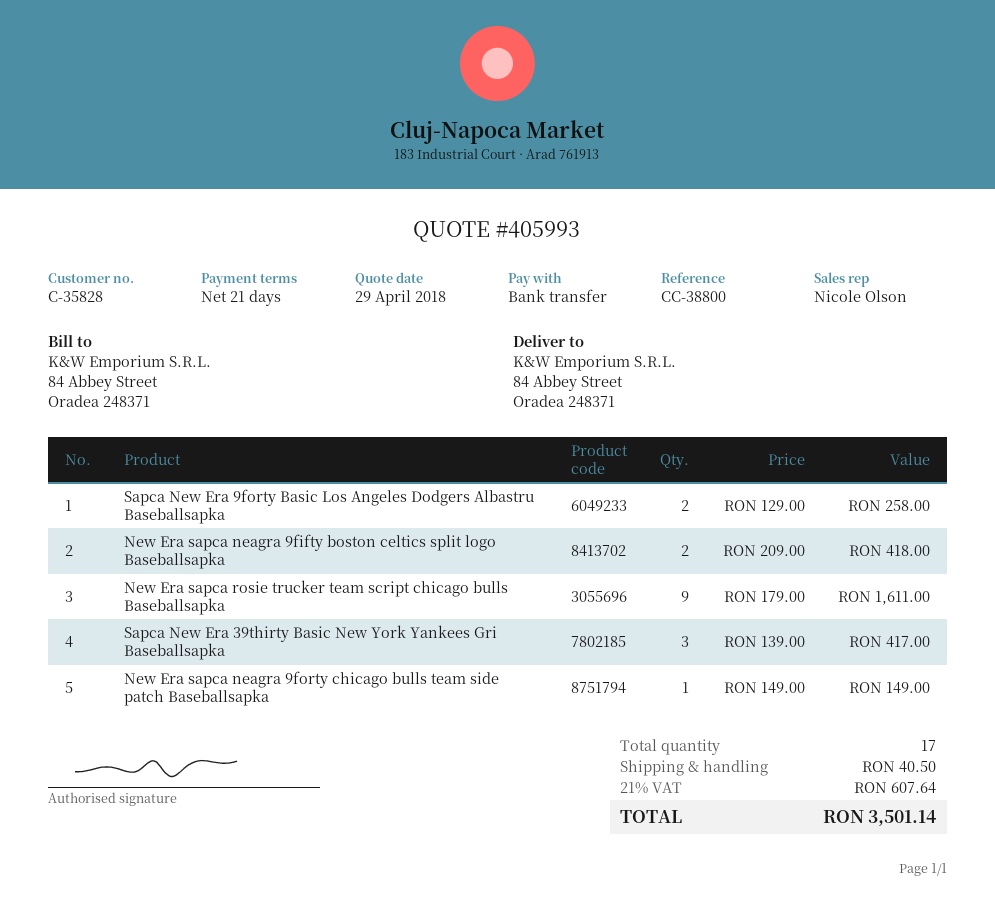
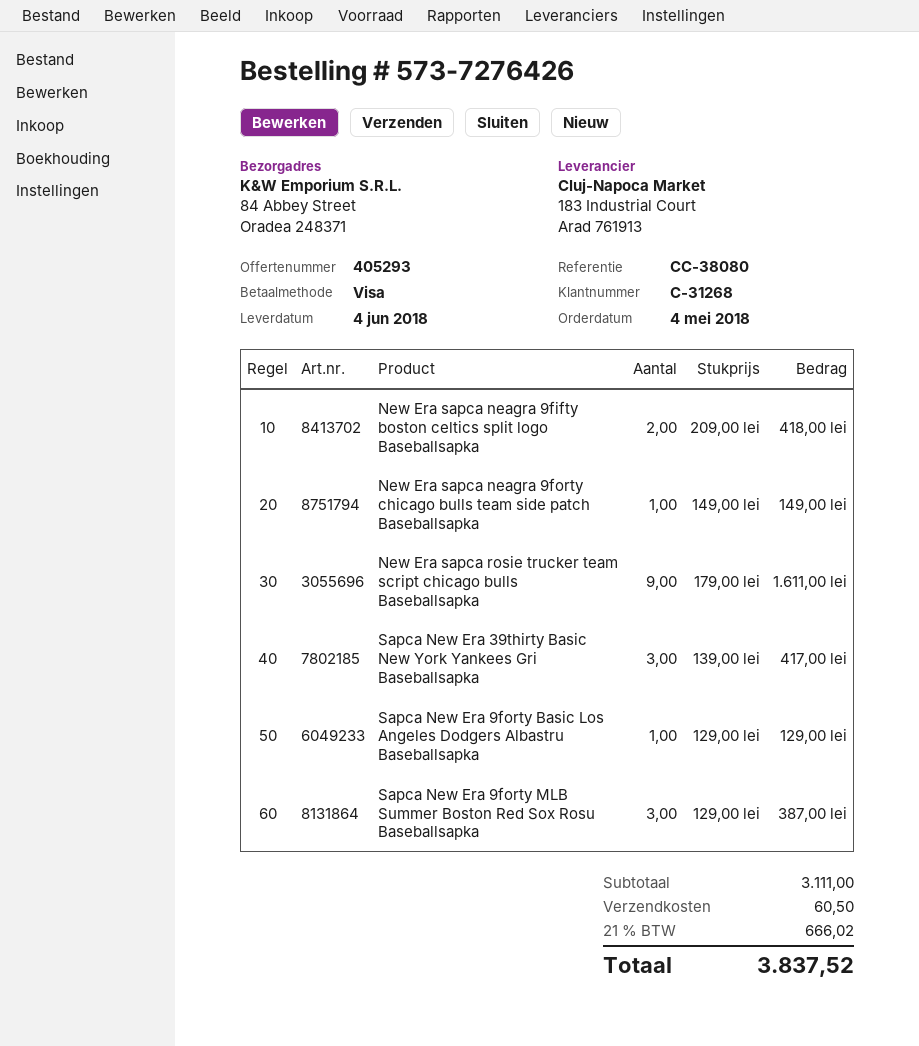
quote number: 405993 -> 405293
customer number: C-35828 -> C-31268
reference: CC-38800 -> CC-38080
payment method: bank transfer -> Visa
Sapca New Era 9forty Basic Los Angeles Dodgers Albastru Baseballsapka: 2 x 129.00 = 258.00 -> 1 x 129.00 = 129.00
Sapca New Era 9forty MLB Summer Boston Red Sox Rosu Baseballsapka: none -> 3 x 129.00 = 387.00
shipping: 40.50 -> 60.50
tax: 21% = 607.64 -> 21% = 666.02
total: 3501.14 -> 3837.52

